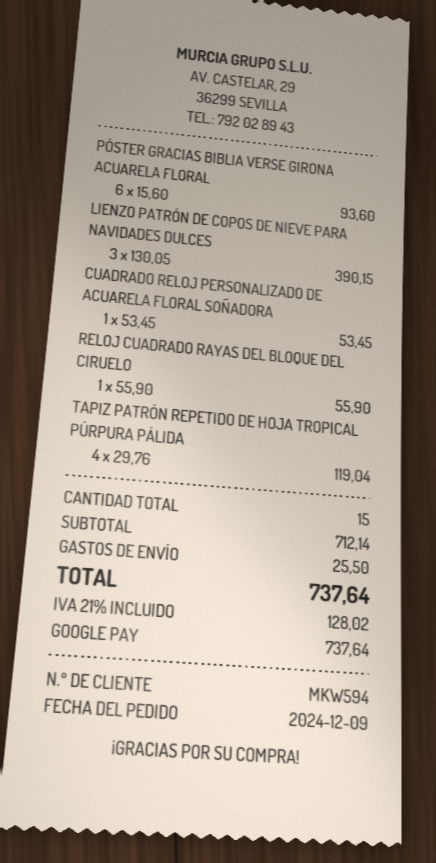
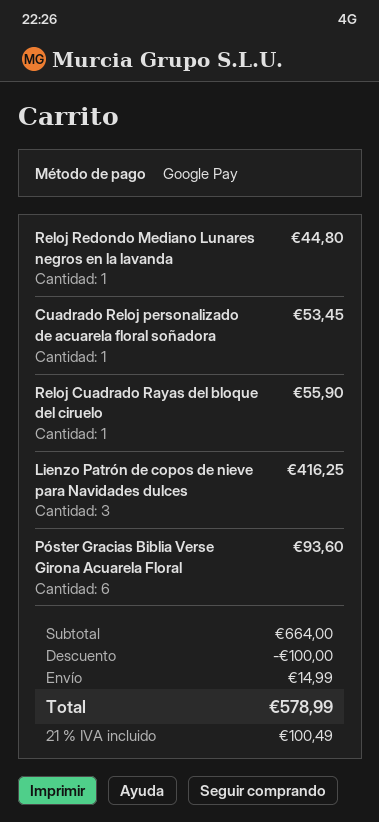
LIENZO PATRÓN DE COPOS DE NIEVE PARA NAVIDADES DULCES: 3 for 390.15 -> 3 for 416.25
TAPIZ PATRÓN REPETIDO DE HOJA TROPICAL PÚRPURA PÁLIDA: 4 for 119.04 -> none
Reloj Redondo Mediano Lunares negros en la lavanda: none -> 1 for 44.80
subtotal: 712.14 -> 664.00
discount: none -> 100.00
shipping: 25.50 -> 14.99
tax: 21% = 128.02 -> 21% = 100.49
total: 737.64 -> 578.99

